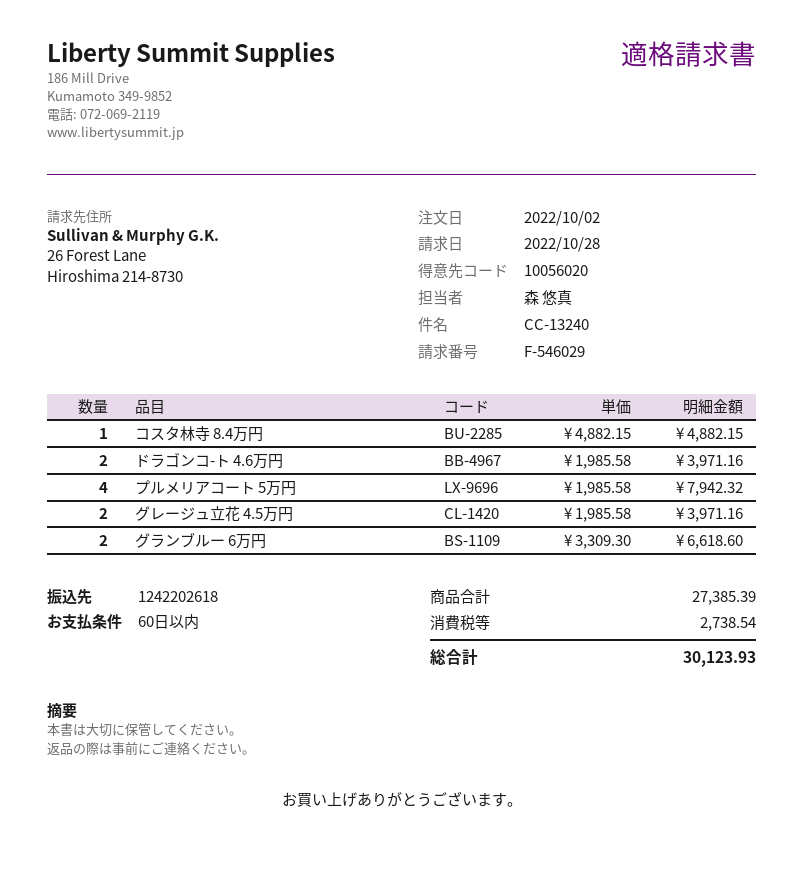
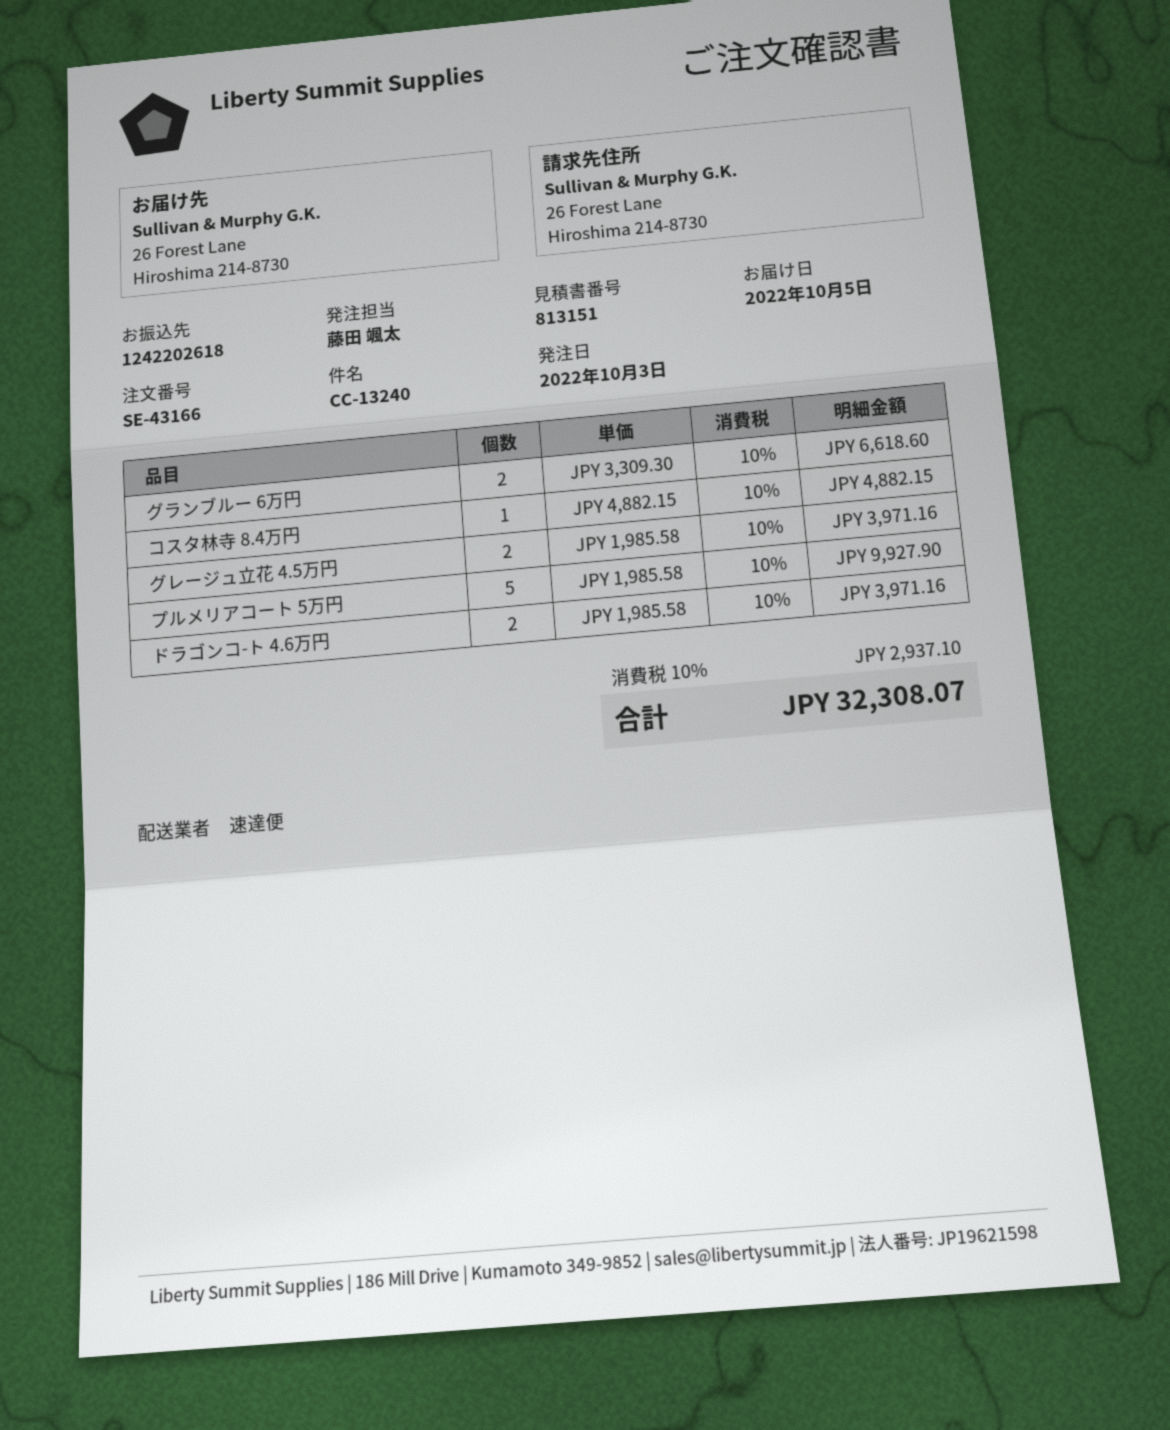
order date: 2022-10-02 -> 2022-10-03
プルメリアコート 5万円: 4 x 1985.58 = 7942.32 -> 5 x 1985.58 = 9927.90
tax: 2738.54 -> 2937.10
total: 30123.93 -> 32308.07

